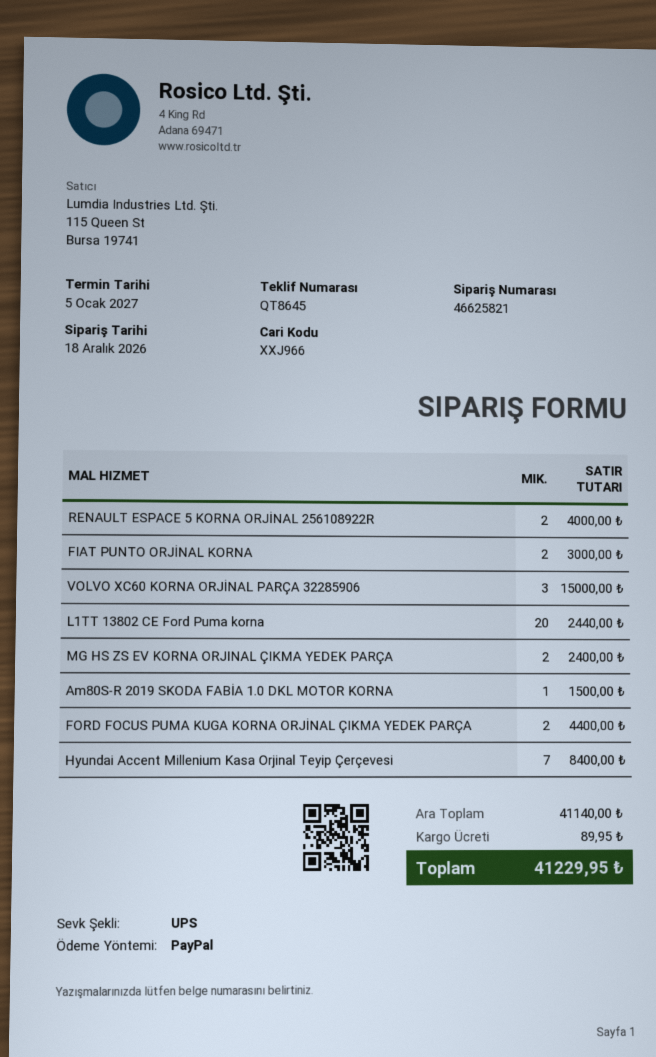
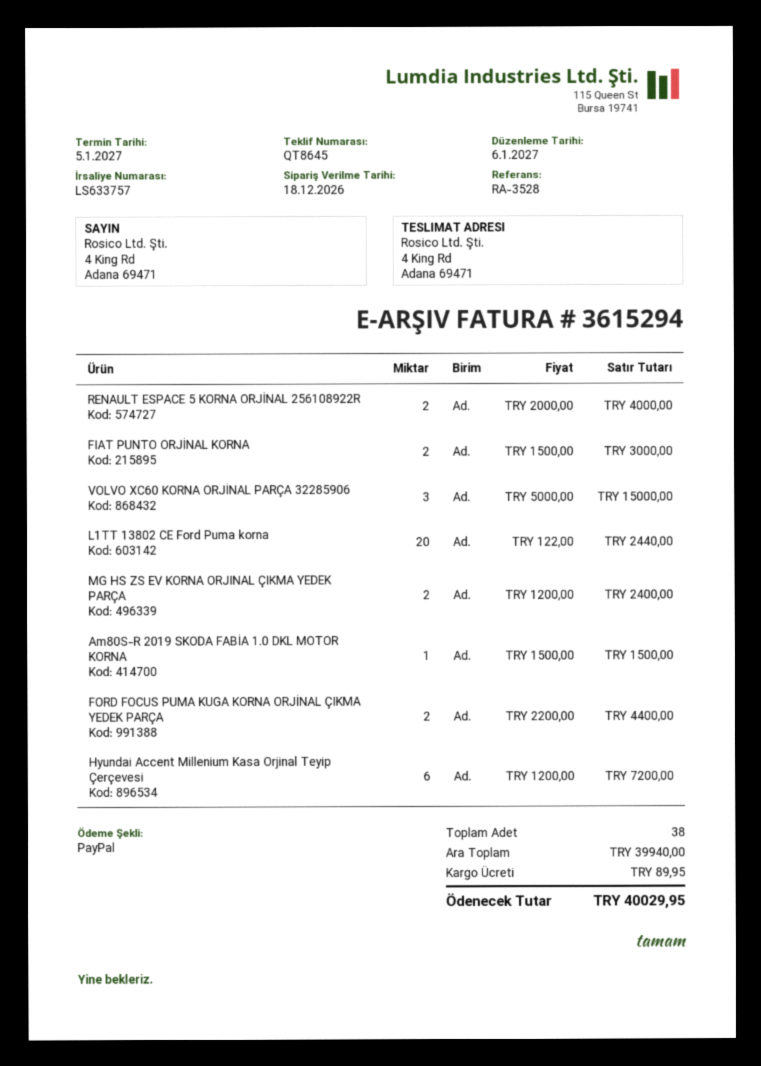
Hyundai Accent Millenium Kasa Orjinal Teyip Çerçevesi: 7 for 8400.00 -> 6 for 7200.00
subtotal: 41140.00 -> 39940.00
total: 41229.95 -> 40029.95

